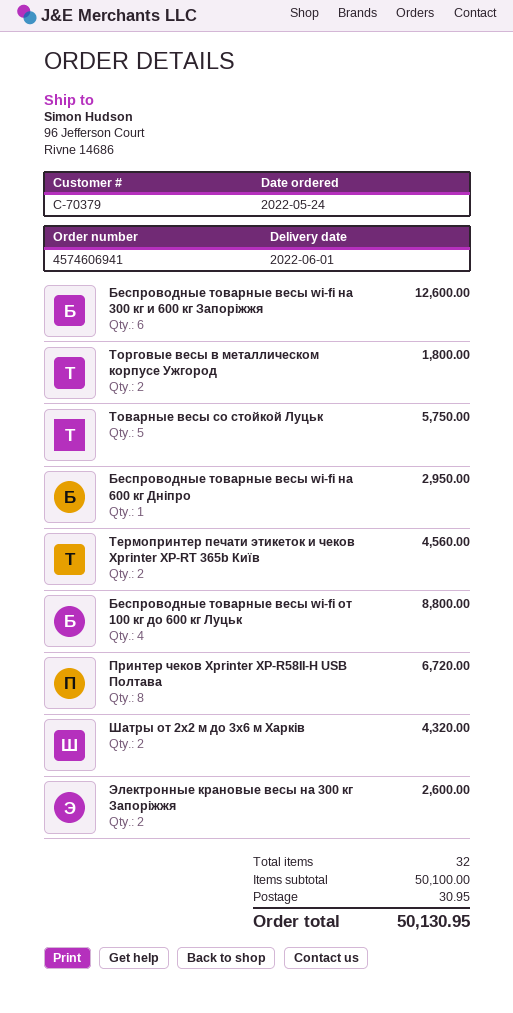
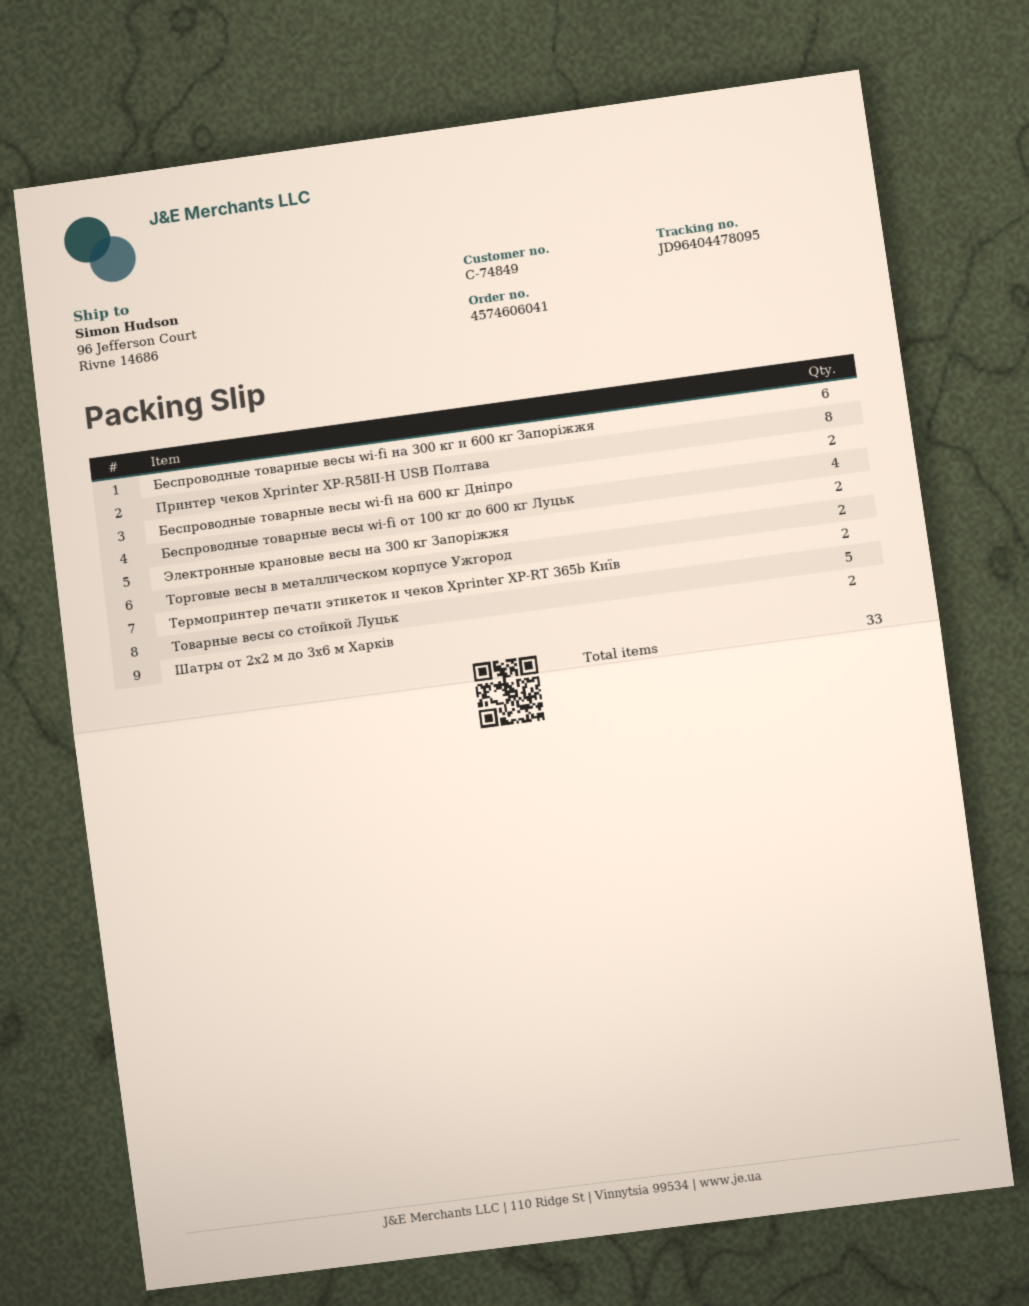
order number: 4574606941 -> 4574606041
customer number: C-70379 -> C-74849
Беспроводные товарные весы wi-fi на 600 кг Дніпро: 1 -> 2
total quantity: 32 -> 33

